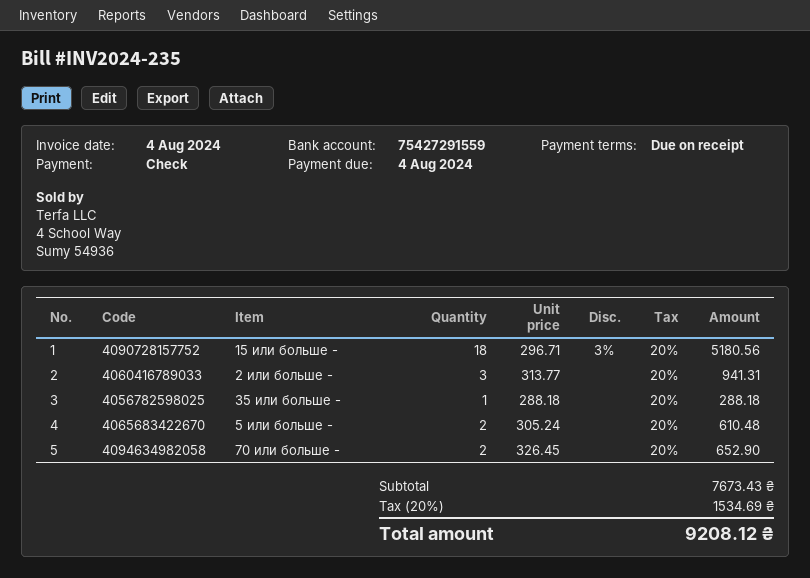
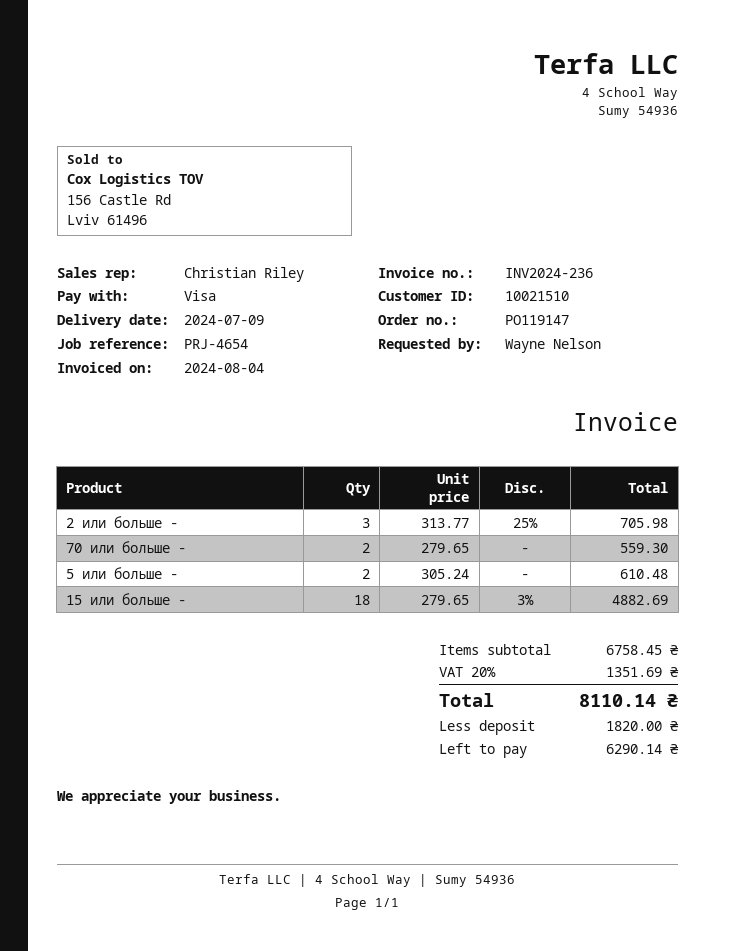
invoice number: INV2024-235 -> INV2024-236
payment method: cheque -> Visa
15 или больше -: 18 x 296.71 - 3% = 5180.56 -> 18 x 279.65 - 3% = 4882.69
2 или больше -: 3 x 313.77 = 941.31 -> 3 x 313.77 - 25% = 705.98
35 или больше -: 1 x 288.18 = 288.18 -> none
70 или больше -: 2 x 326.45 = 652.90 -> 2 x 279.65 = 559.30
subtotal: 7673.43 -> 6758.45
tax: 20% = 1534.69 -> 20% = 1351.69
total: 9208.12 -> 8110.14

